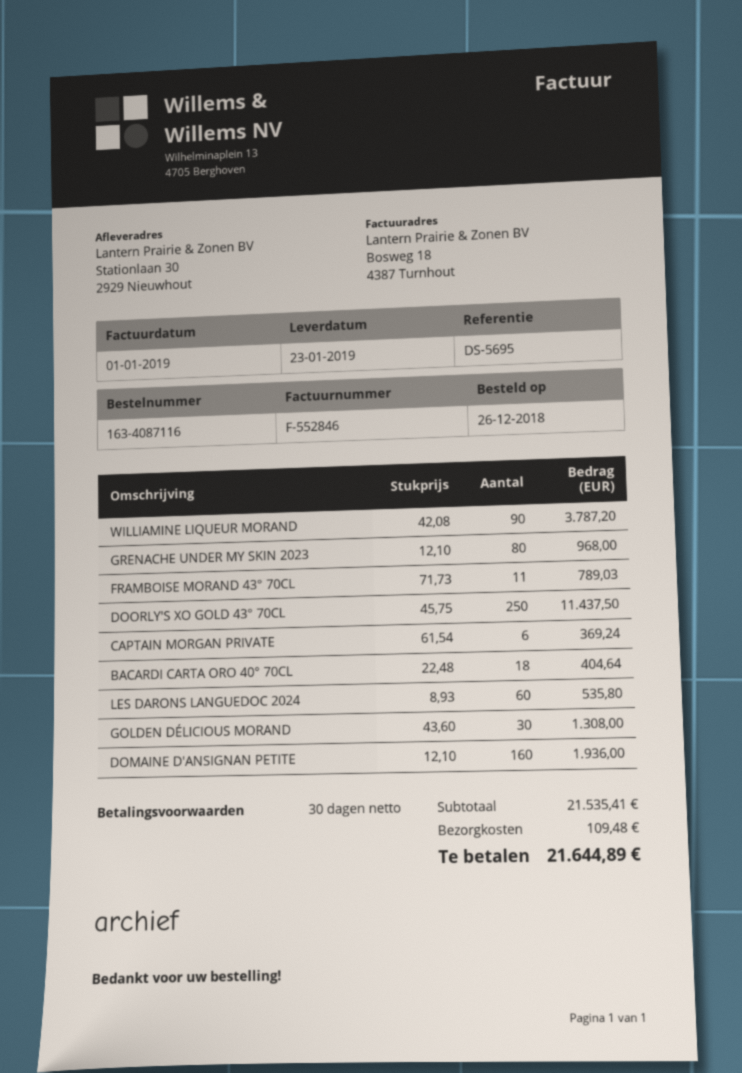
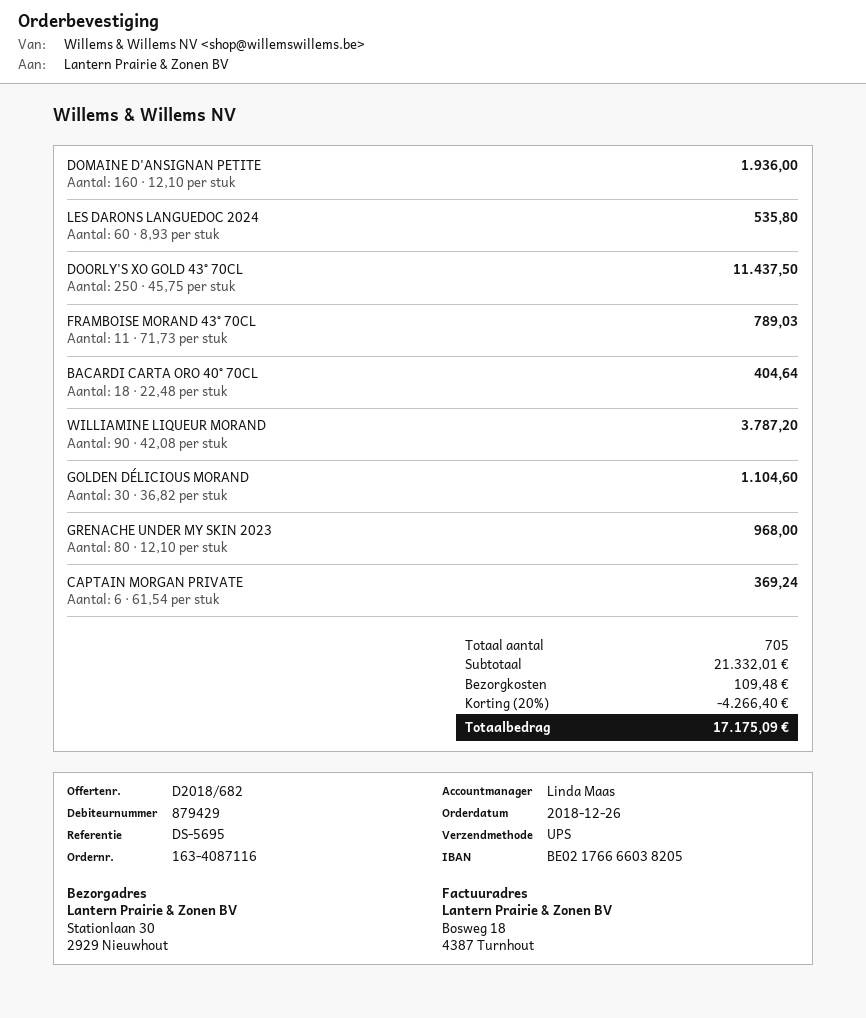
GOLDEN DÉLICIOUS MORAND: 30 x 43.60 = 1308.00 -> 30 x 36.82 = 1104.60
subtotal: 21535.41 -> 21332.01
discount: none -> 20% = 4266.40
total: 21644.89 -> 17175.09

